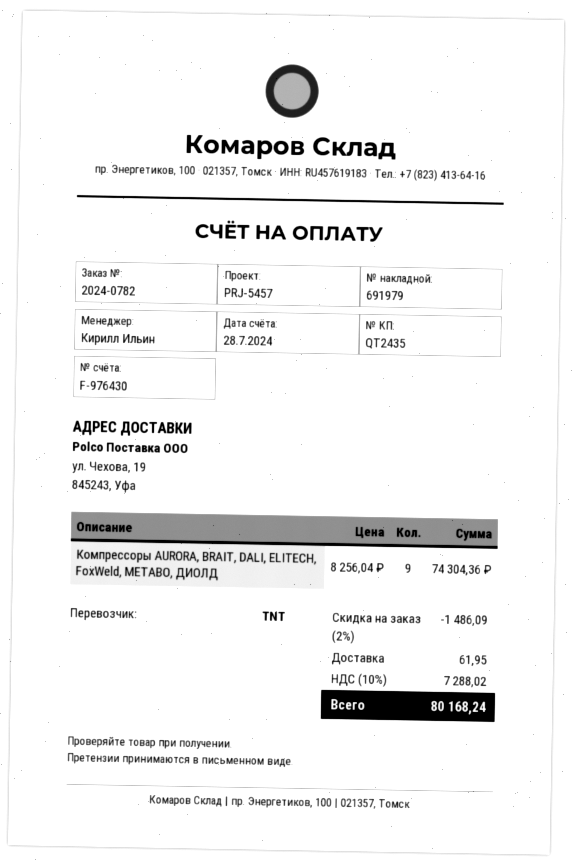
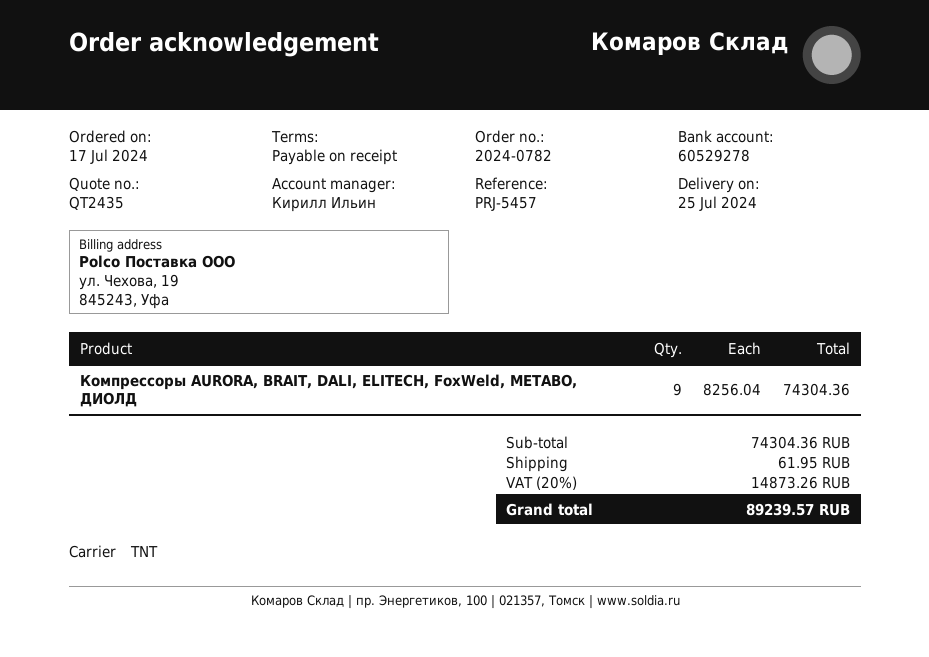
discount: 2% = 1486.09 -> none
tax: 10% = 7288.02 -> 20% = 14873.26
total: 80168.24 -> 89239.57

